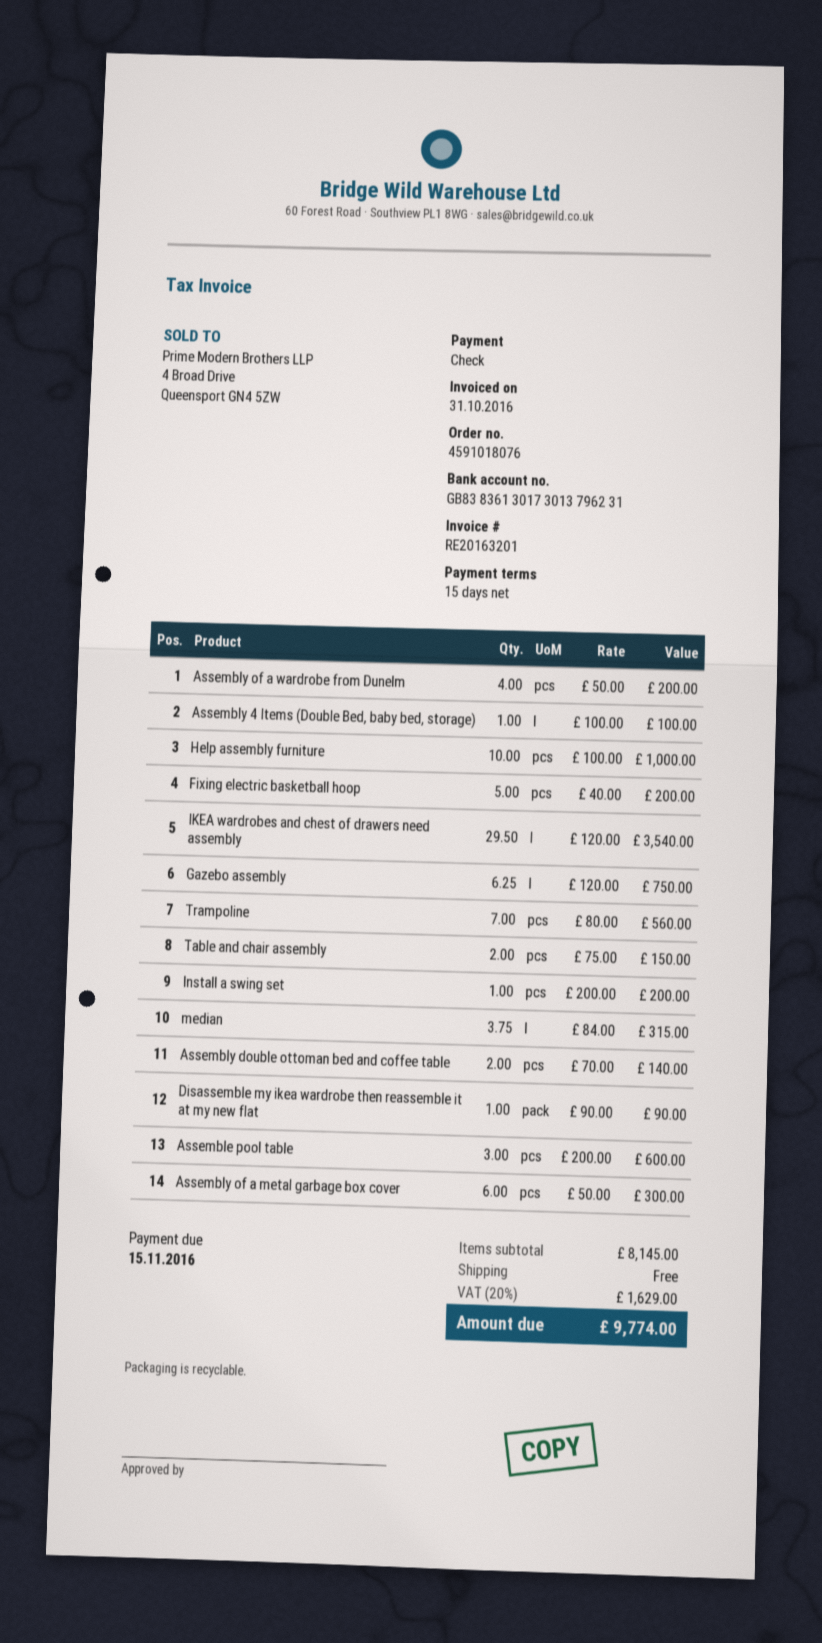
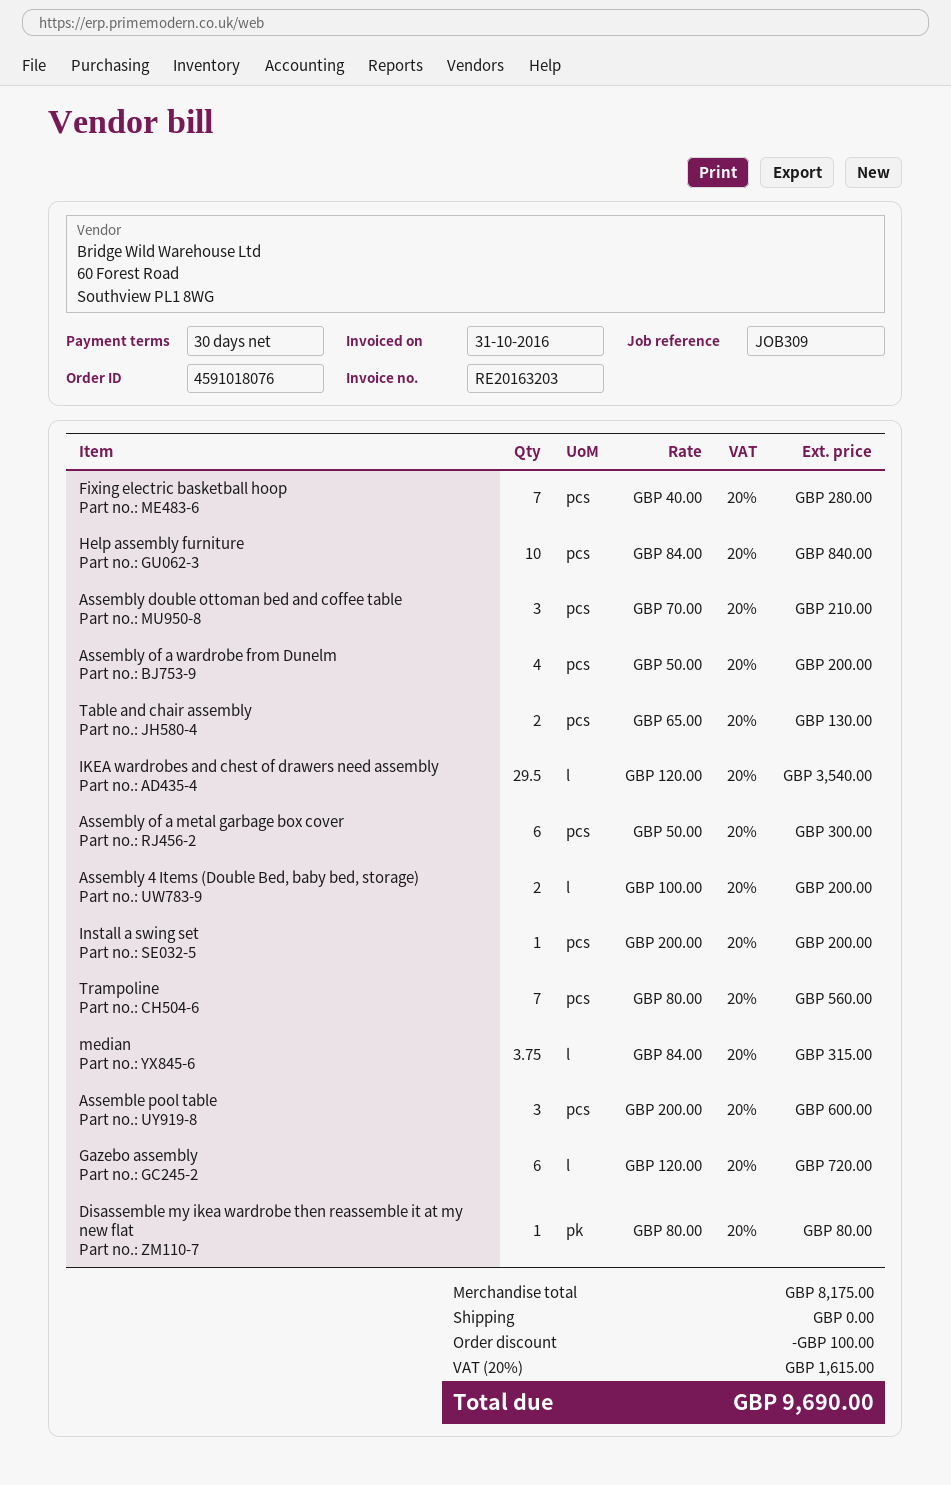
invoice number: RE20163201 -> RE20163203
payment terms: 15 days -> 30 days
Assembly 4 Items (Double Bed, baby bed, storage): 1 x 100.00 = 100.00 -> 2 x 100.00 = 200.00
Help assembly furniture: 10 x 100.00 = 1000.00 -> 10 x 84.00 = 840.00
Fixing electric basketball hoop: 5 x 40.00 = 200.00 -> 7 x 40.00 = 280.00
Gazebo assembly: 6.25 x 120.00 = 750.00 -> 6 x 120.00 = 720.00
Table and chair assembly: 2 x 75.00 = 150.00 -> 2 x 65.00 = 130.00
Assembly double ottoman bed and coffee table: 2 x 70.00 = 140.00 -> 3 x 70.00 = 210.00
Disassemble my ikea wardrobe then reassemble it at my new flat: 1 x 90.00 = 90.00 -> 1 x 80.00 = 80.00
subtotal: 8145.00 -> 8175.00
discount: none -> 100.00
tax: 20% = 1629.00 -> 20% = 1615.00
total: 9774.00 -> 9690.00

